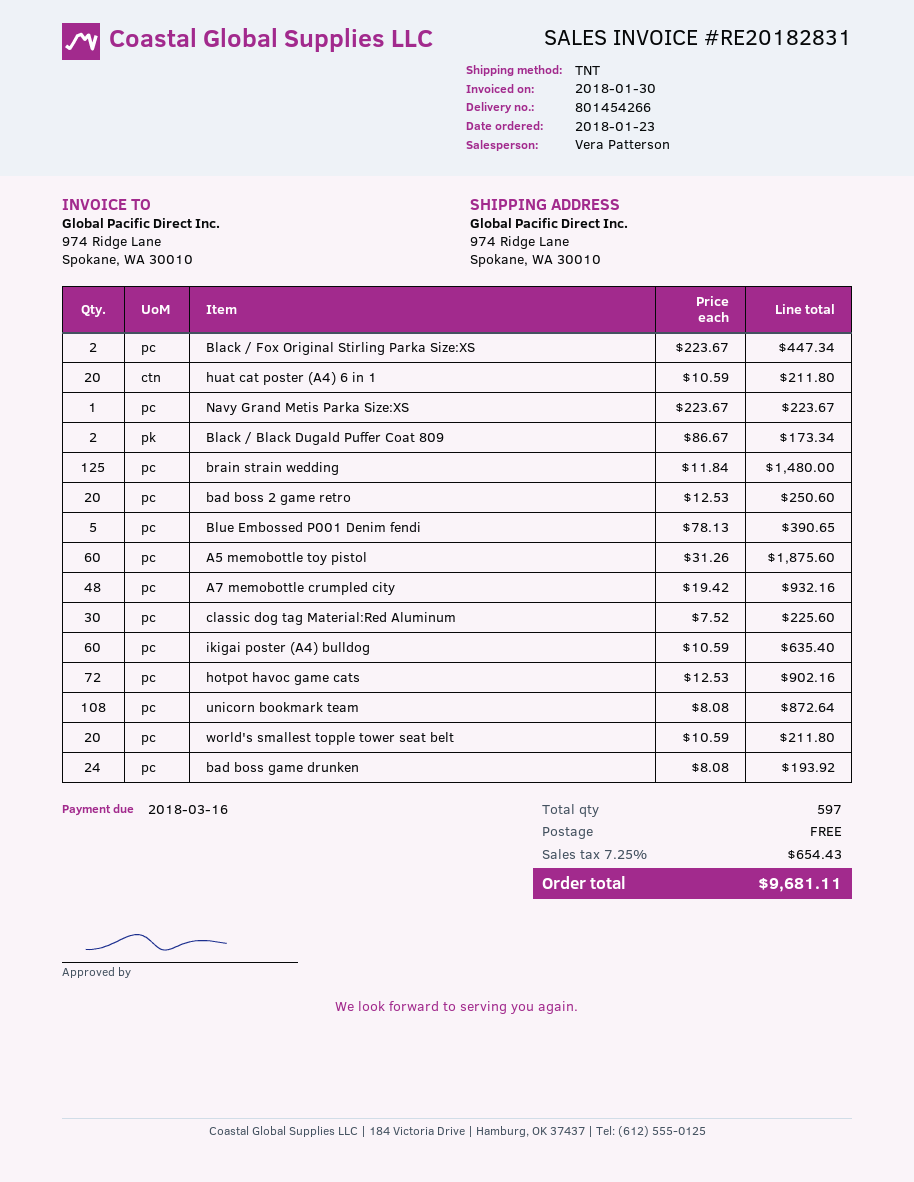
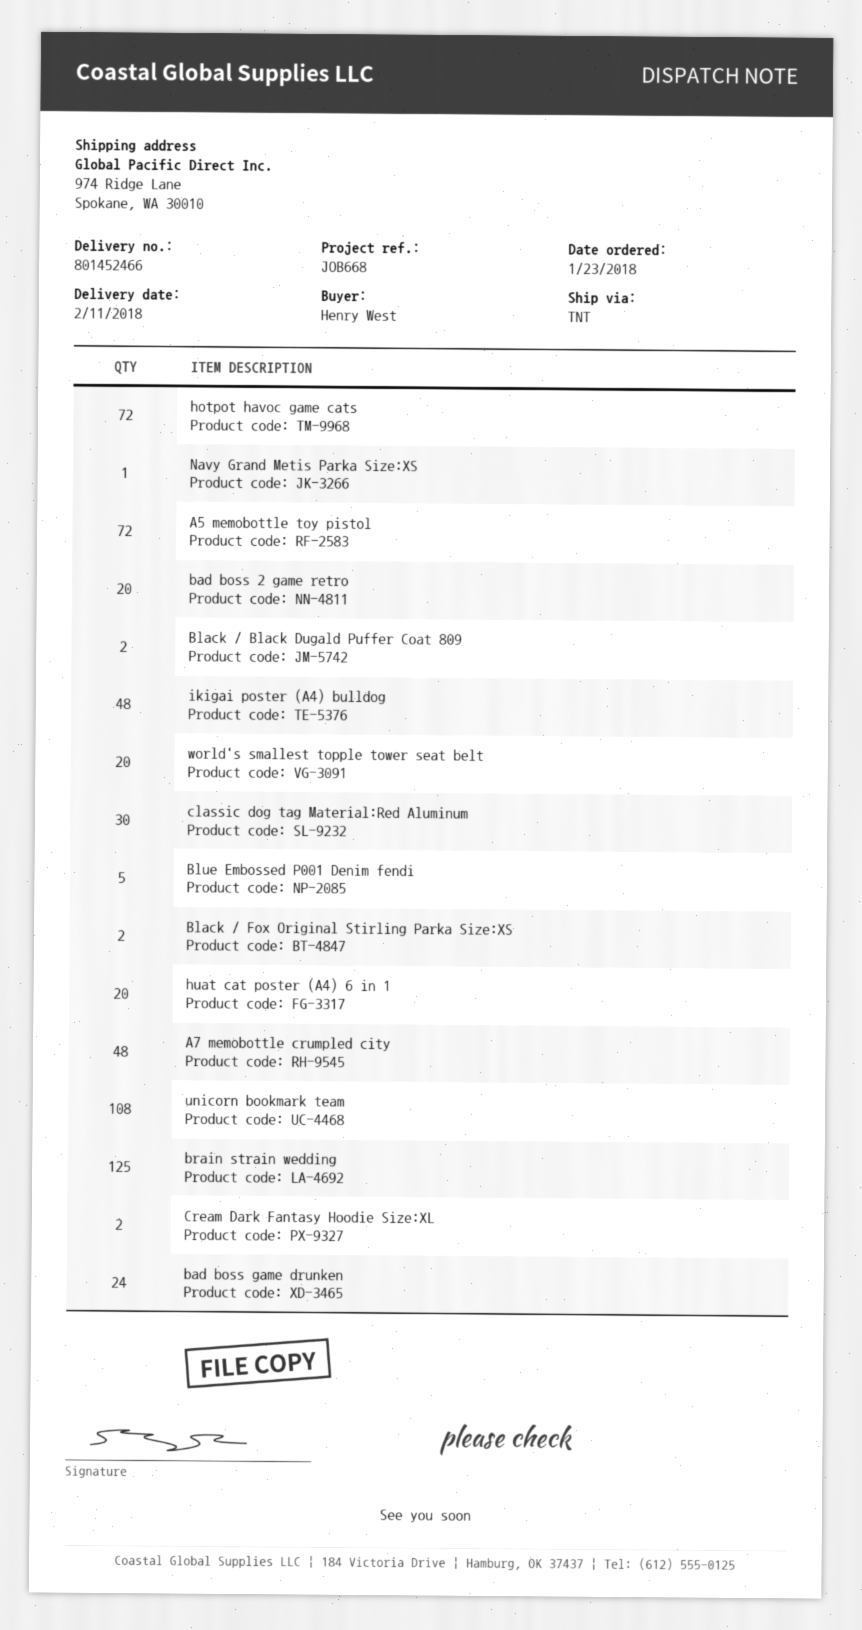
delivery note number: 801454266 -> 801452466
A5 memobottle toy pistol: 60 -> 72
ikigai poster (A4) bulldog: 60 -> 48
Cream Dark Fantasy Hoodie Size:XL: none -> 2

